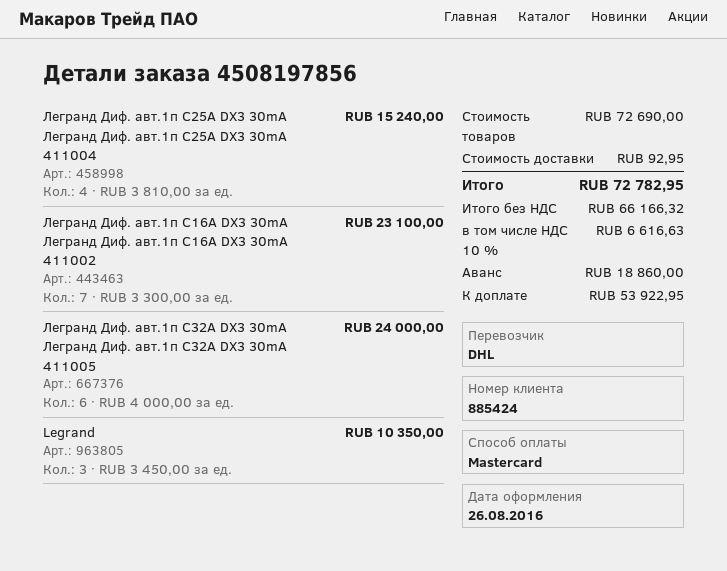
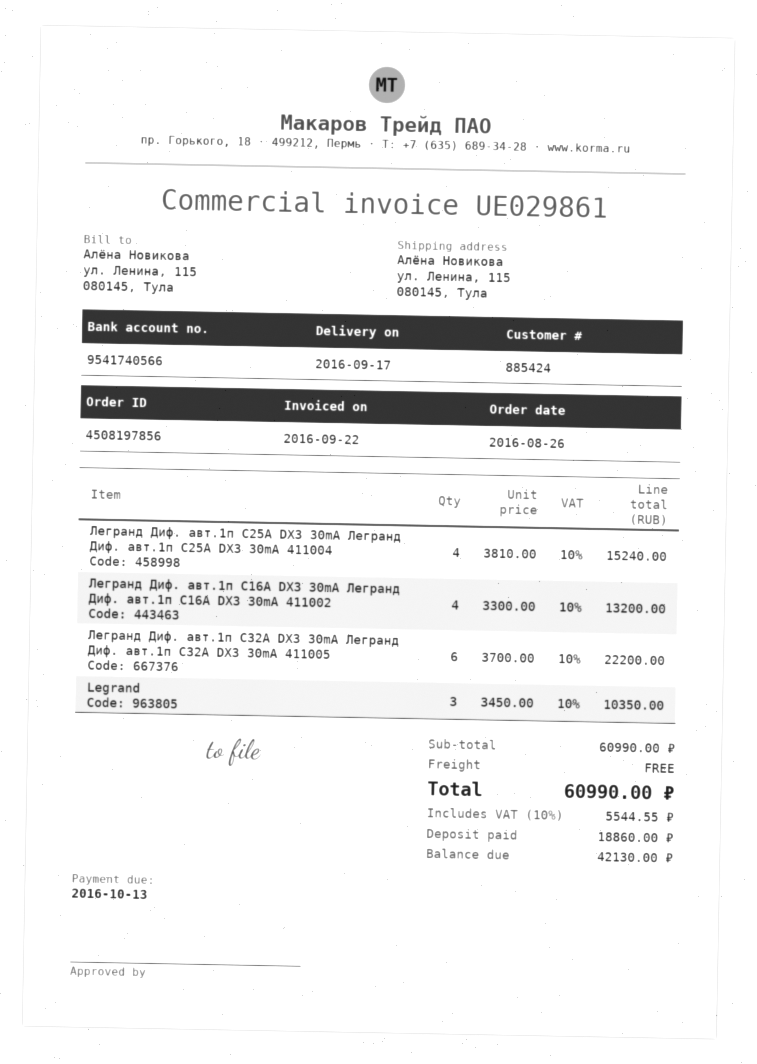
Легранд Диф. авт.1п C16А DX3 30mA Легранд Диф. авт.1п C16А DX3 30mA 411002: 7 x 3300.00 = 23100.00 -> 4 x 3300.00 = 13200.00
Легранд Диф. авт.1п C32А DX3 30mA Легранд Диф. авт.1п C32А DX3 30mA 411005: 6 x 4000.00 = 24000.00 -> 6 x 3700.00 = 22200.00
subtotal: 72690.00 -> 60990.00
shipping: 92.95 -> 0.00
tax: 10% = 6616.63 -> 10% = 5544.55
total: 72782.95 -> 60990.00
balance: 53922.95 -> 42130.00

